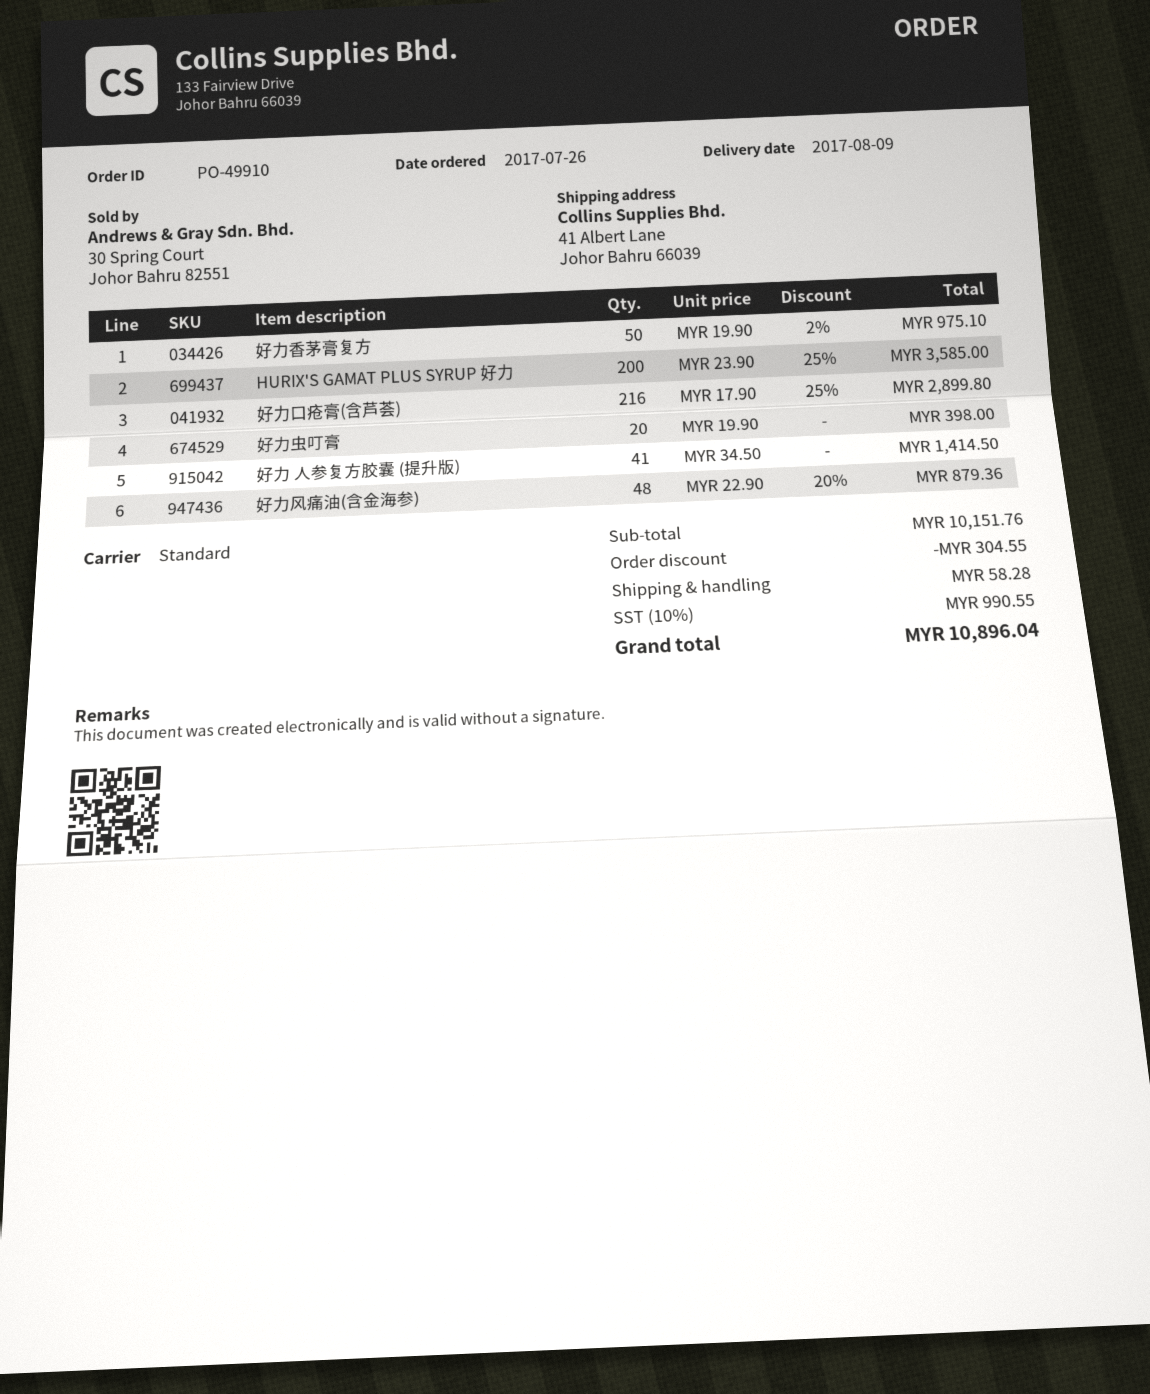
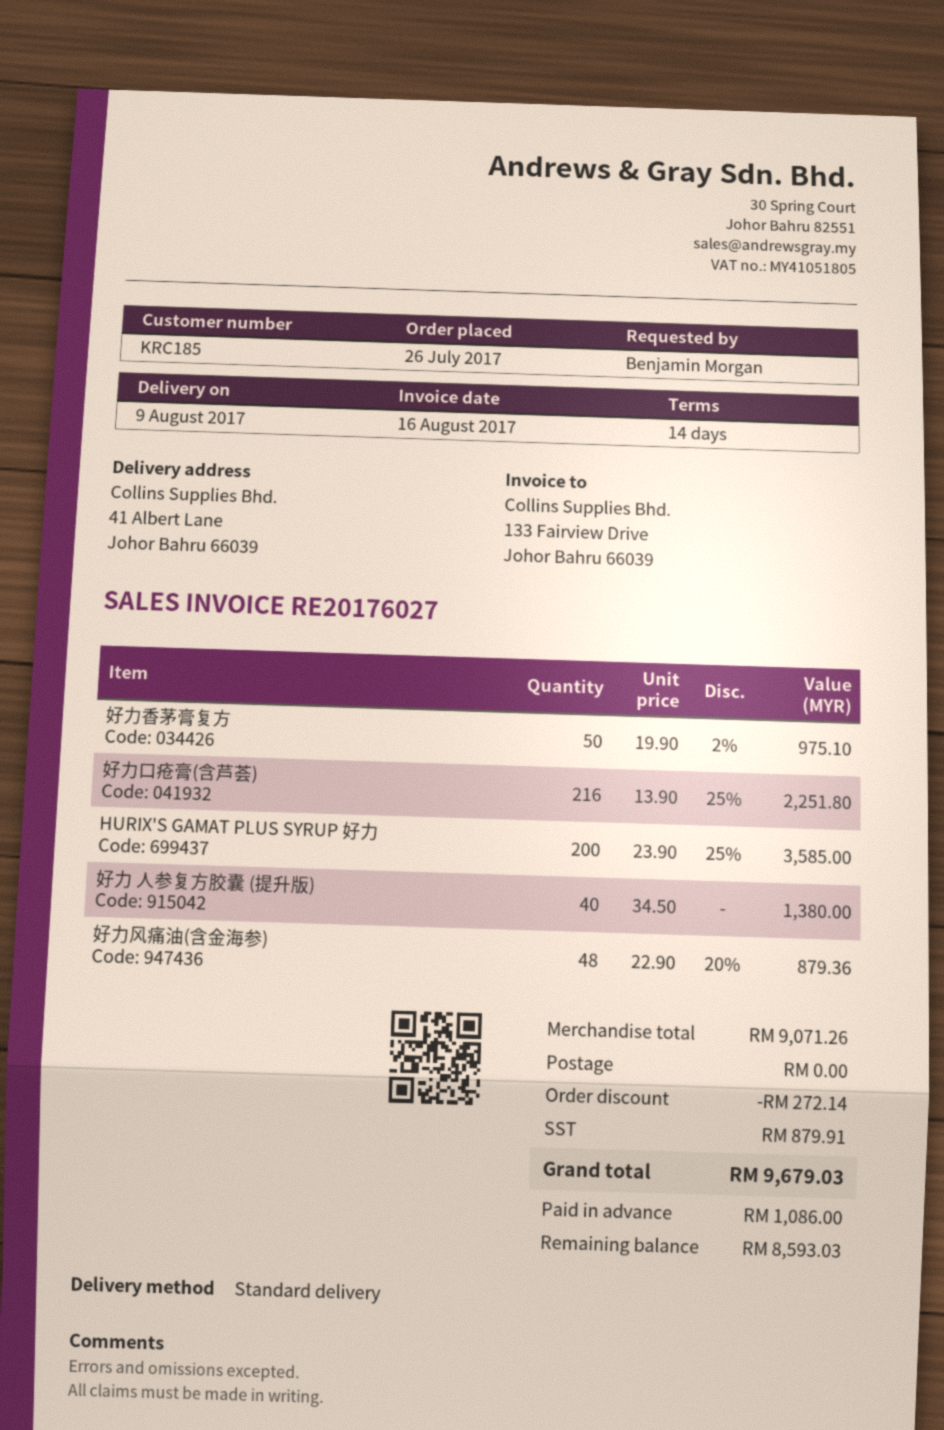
好力口疮膏(含芦荟): 216 x 17.90 - 25% = 2899.80 -> 216 x 13.90 - 25% = 2251.80
好力虫叮膏: 20 x 19.90 = 398.00 -> none
好力 人参复方胶囊 (提升版): 41 x 34.50 = 1414.50 -> 40 x 34.50 = 1380.00
subtotal: 10151.76 -> 9071.26
discount: 304.55 -> 272.14
shipping: 58.28 -> 0.00
tax: 990.55 -> 879.91
total: 10896.04 -> 9679.03

